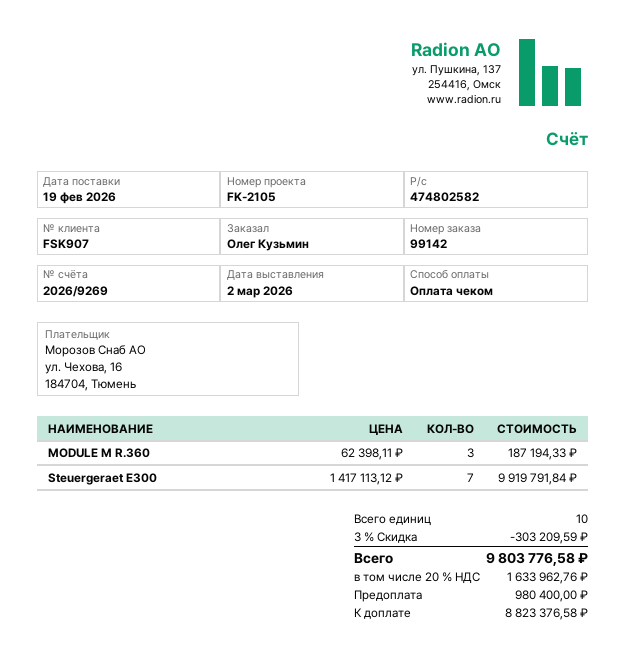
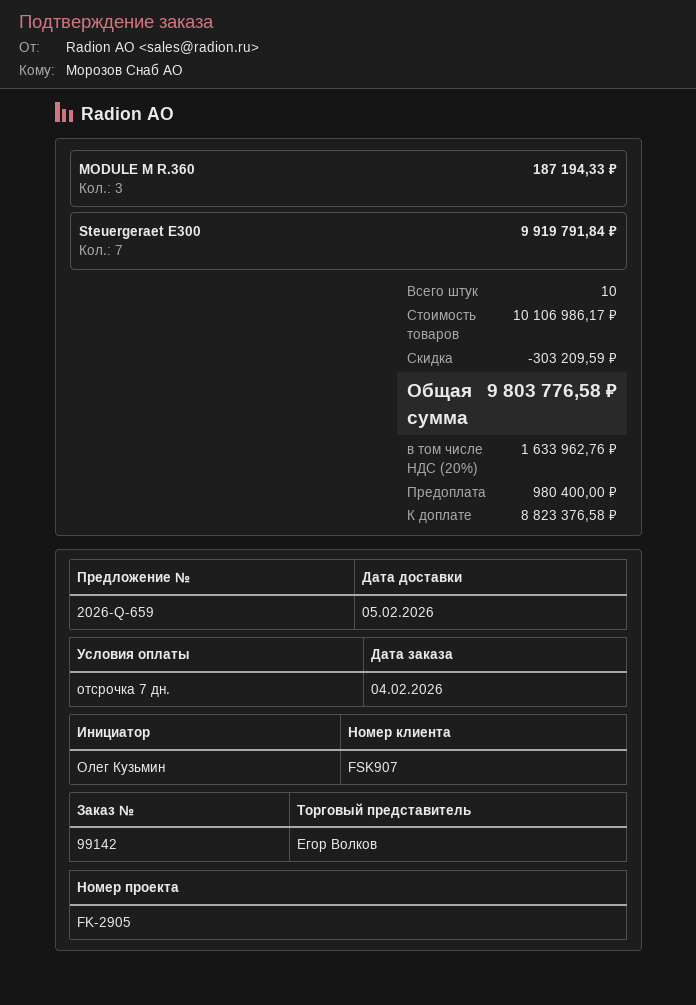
delivery date: 2026-02-19 -> 2026-02-05
reference: FK-2105 -> FK-2905

